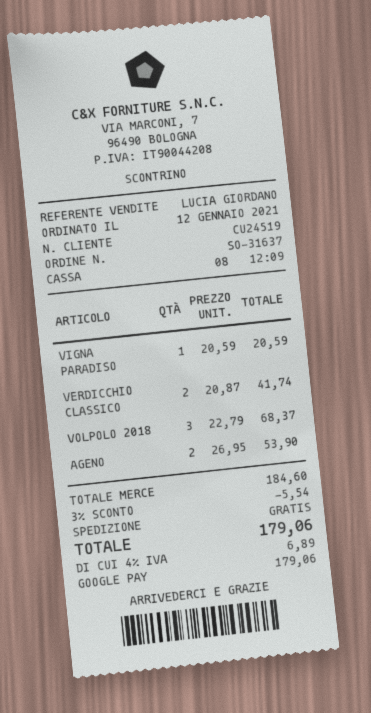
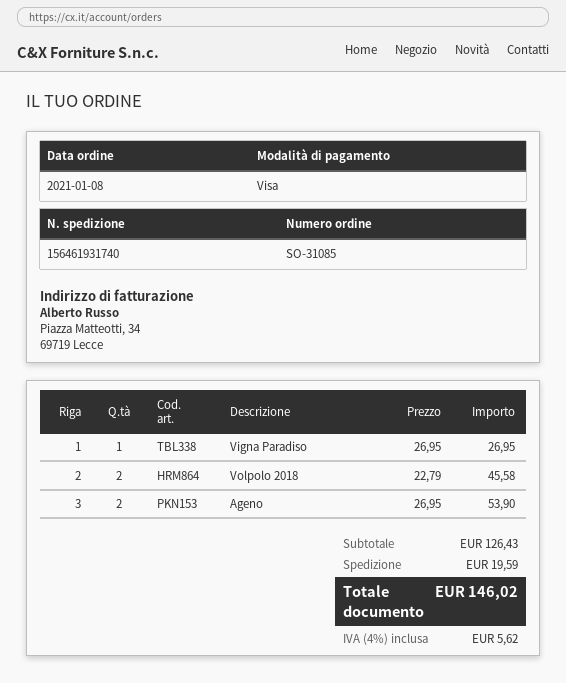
order number: SO-31637 -> SO-31085
order date: 2021-01-12 -> 2021-01-08
payment method: Google Pay -> Visa
VIGNA PARADISO: 1 x 20.59 = 20.59 -> 1 x 26.95 = 26.95
VERDICCHIO CLASSICO: 2 x 20.87 = 41.74 -> none
VOLPOLO 2018: 3 x 22.79 = 68.37 -> 2 x 22.79 = 45.58
subtotal: 184.60 -> 126.43
discount: 3% = 5.54 -> none
shipping: 0.00 -> 19.59
tax: 4% = 6.89 -> 4% = 5.62
total: 179.06 -> 146.02

